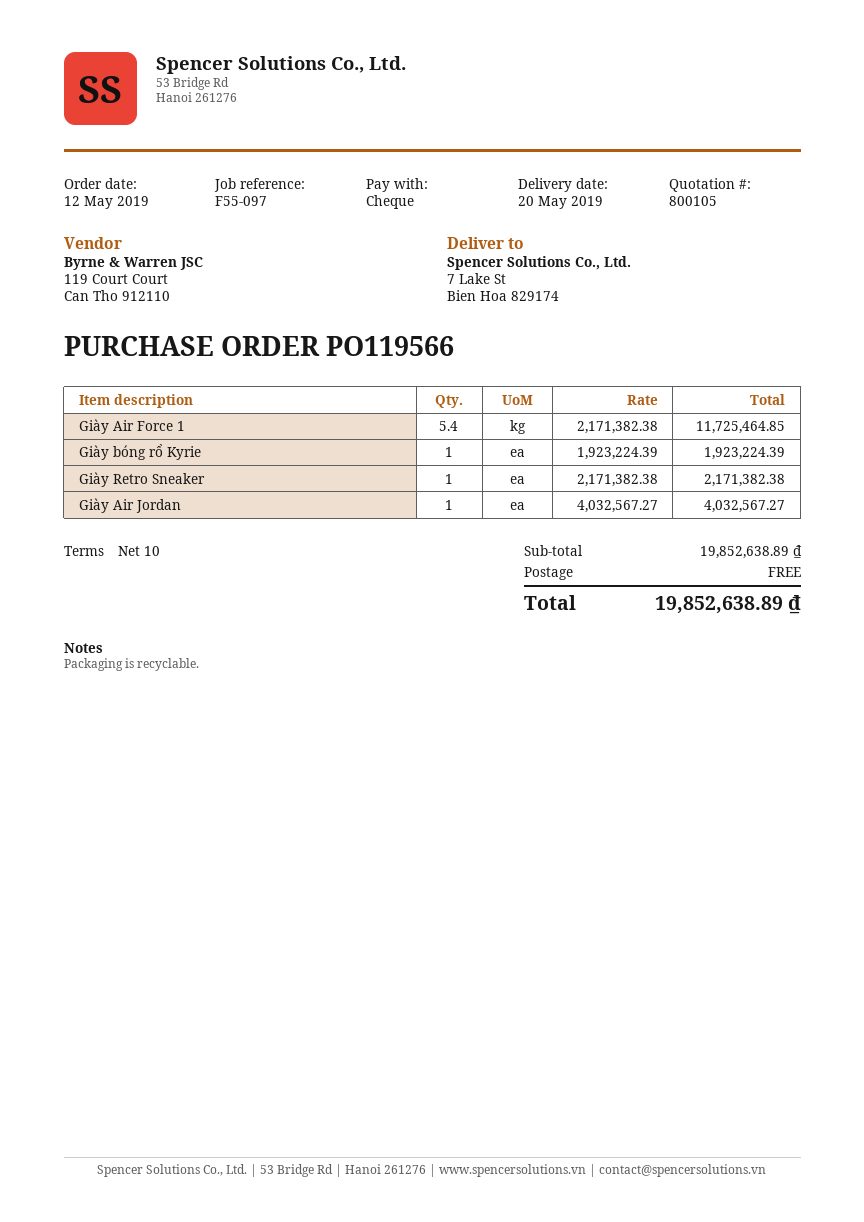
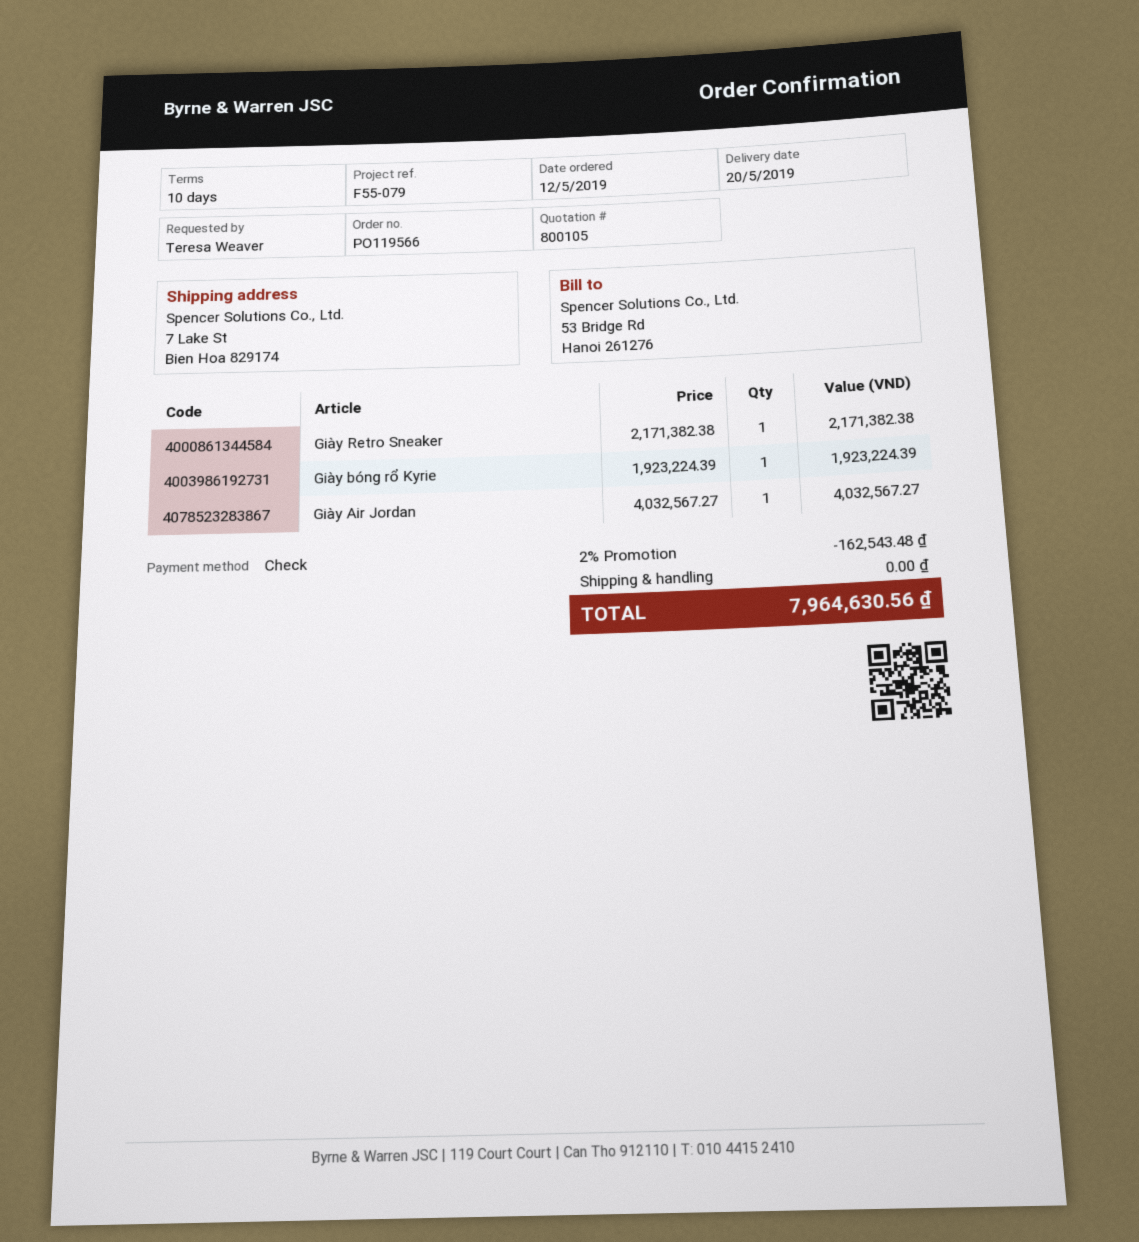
reference: F55-097 -> F55-079
Giày Air Force 1: 5.4 x 2171382.38 = 11725464.85 -> none
discount: none -> 2% = 162543.48
total: 19852638.89 -> 7964630.56

